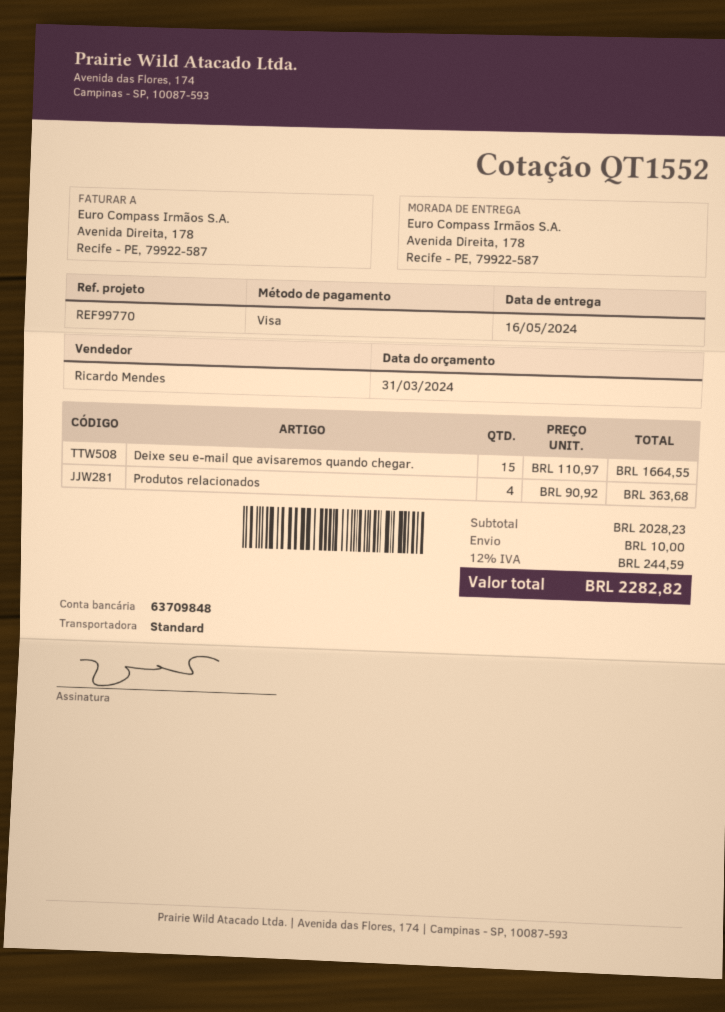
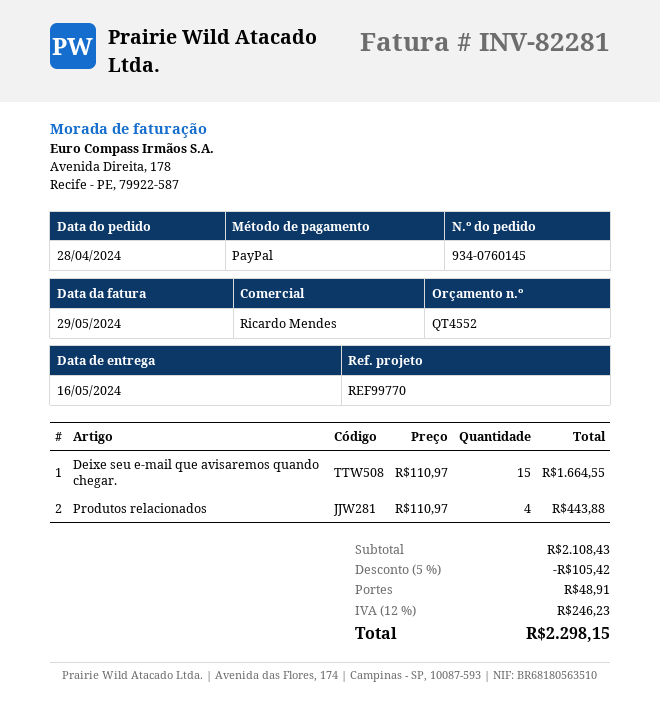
quote number: QT1552 -> QT4552
payment method: Visa -> PayPal
Produtos relacionados: 4 x 90.92 = 363.68 -> 4 x 110.97 = 443.88
subtotal: 2028.23 -> 2108.43
discount: none -> 5% = 105.42
shipping: 10.00 -> 48.91
tax: 12% = 244.59 -> 12% = 246.23
total: 2282.82 -> 2298.15

